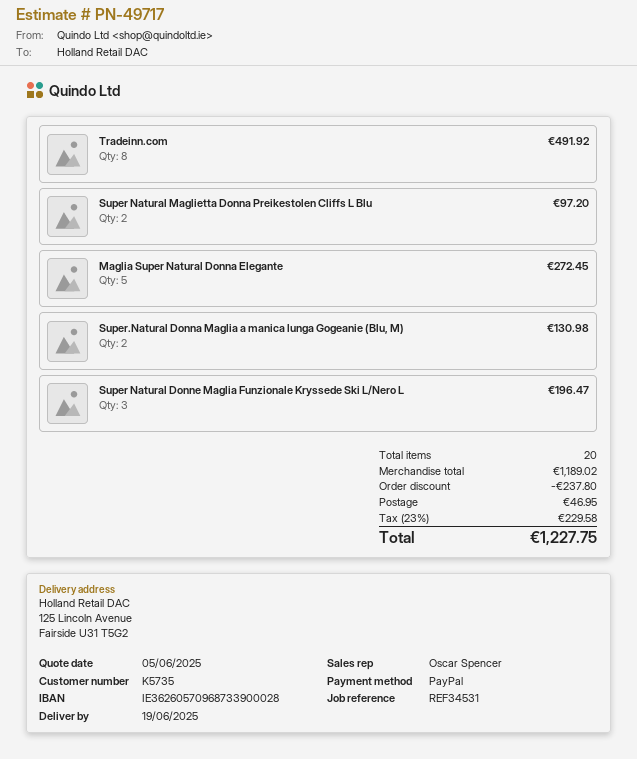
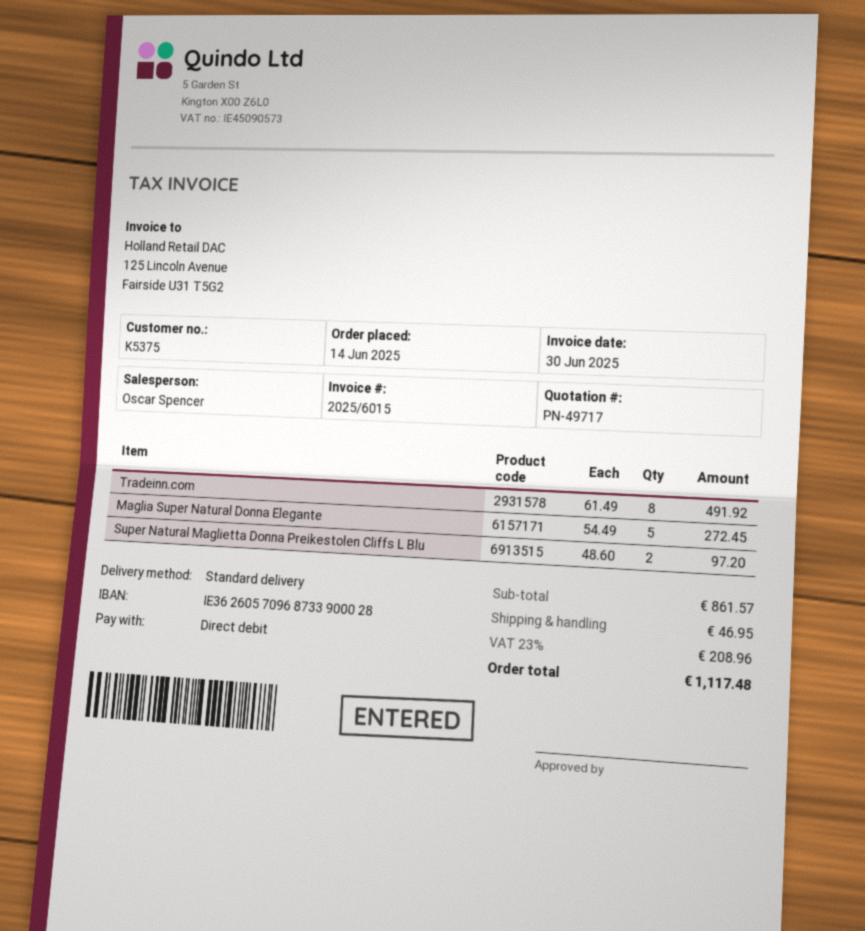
customer number: K5735 -> K5375
payment method: PayPal -> direct debit
Super.Natural Donna Maglia a manica lunga Gogeanie (Blu, M): 2 for 130.98 -> none
Super Natural Donne Maglia Funzionale Kryssede Ski L/Nero L: 3 for 196.47 -> none
subtotal: 1189.02 -> 861.57
discount: 237.80 -> none
tax: 23% = 229.58 -> 23% = 208.96
total: 1227.75 -> 1117.48

